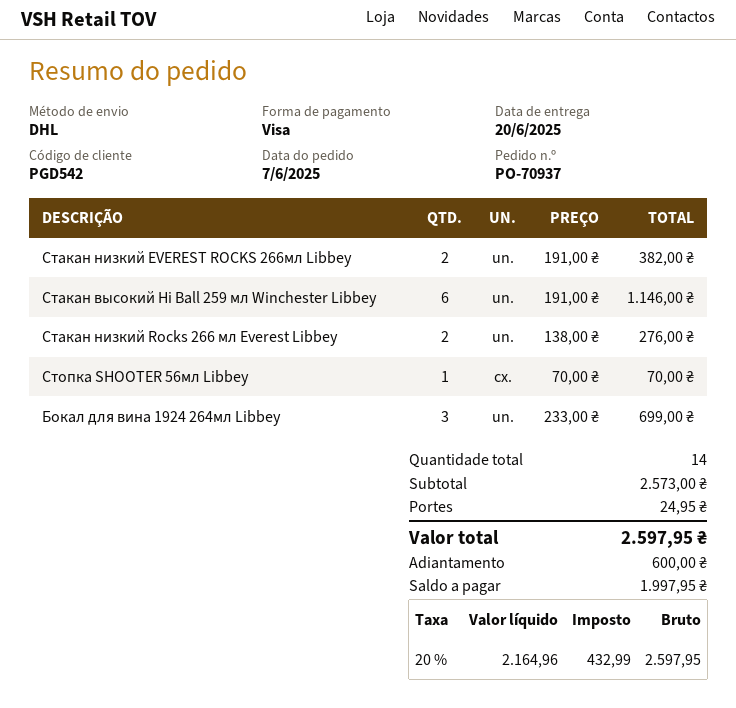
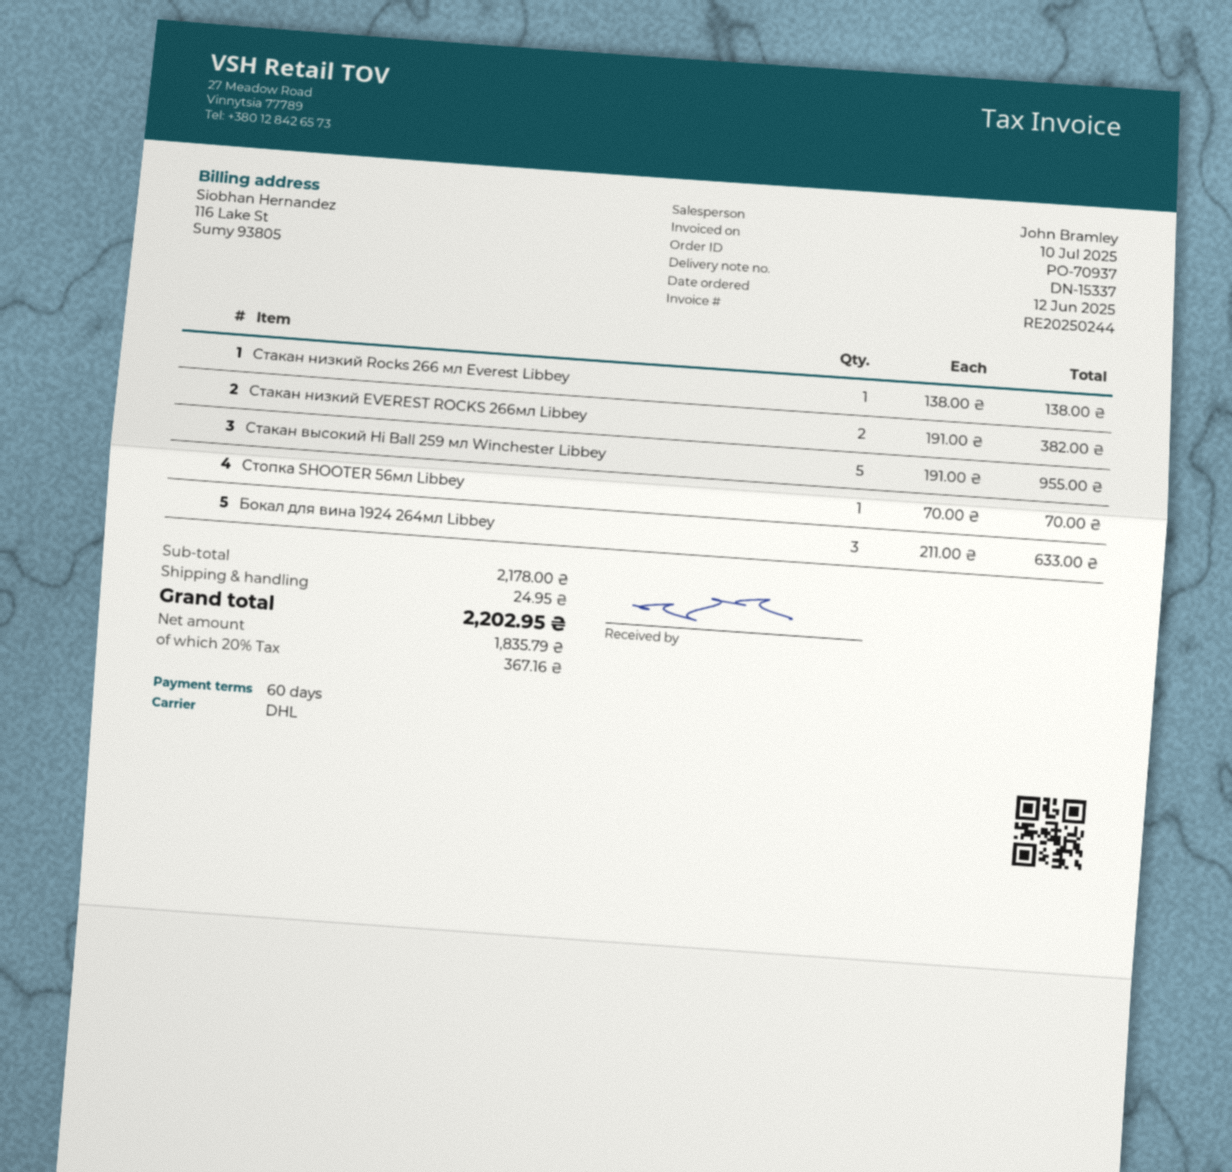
order date: 2025-06-07 -> 2025-06-12
Стакан высокий Hi Ball 259 мл Winchester Libbey: 6 x 191.00 = 1146.00 -> 5 x 191.00 = 955.00
Стакан низкий Rocks 266 мл Everest Libbey: 2 x 138.00 = 276.00 -> 1 x 138.00 = 138.00
Бокал для вина 1924 264мл Libbey: 3 x 233.00 = 699.00 -> 3 x 211.00 = 633.00
subtotal: 2573.00 -> 2178.00
net: 2164.96 -> 1835.79
tax: 20% = 432.99 -> 20% = 367.16
total: 2597.95 -> 2202.95

